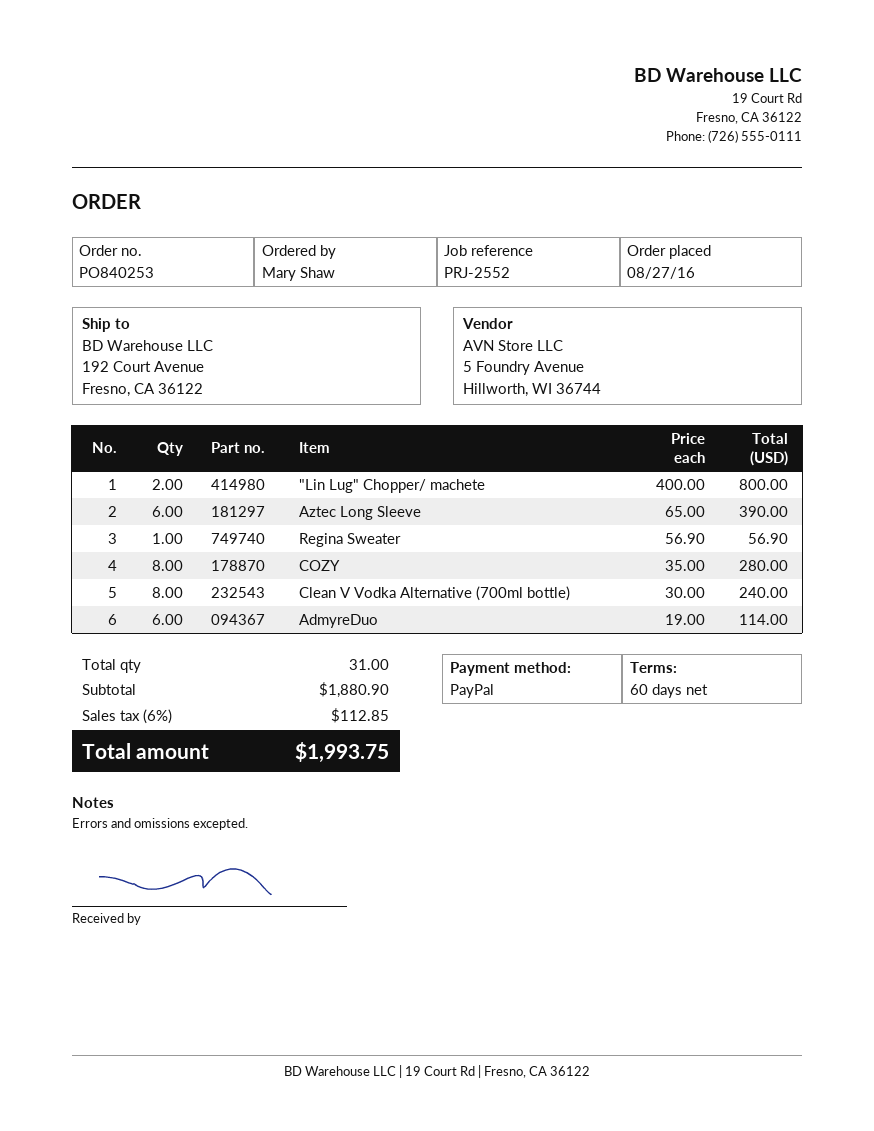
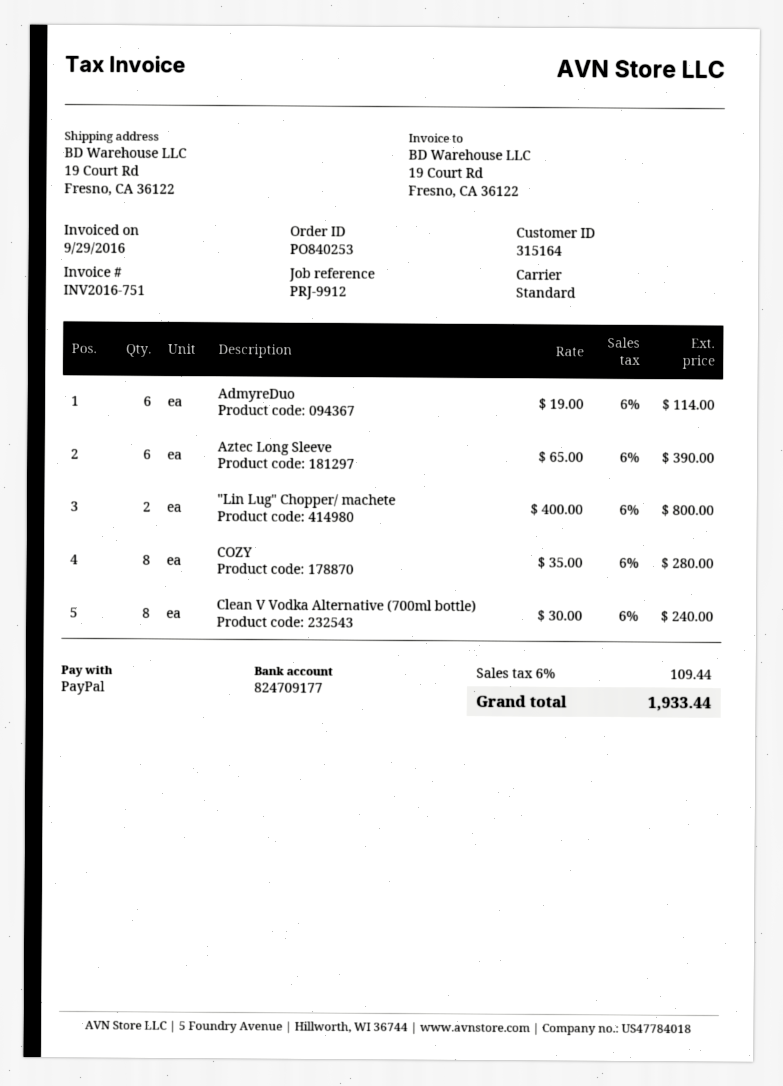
reference: PRJ-2552 -> PRJ-9912
ship to: 192 Court Avenue, Fresno, CA 36122 -> 19 Court Rd, Fresno, CA 36122
Regina Sweater: 1 x 56.90 = 56.90 -> none
tax: 6% = 112.85 -> 6% = 109.44
total: 1993.75 -> 1933.44

